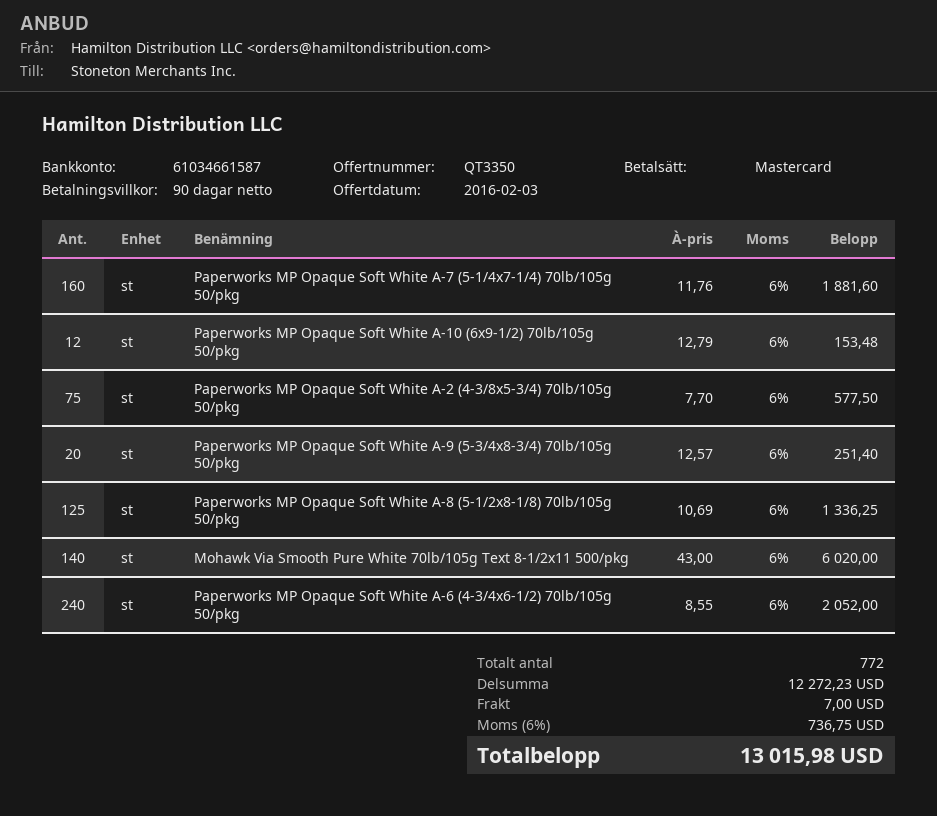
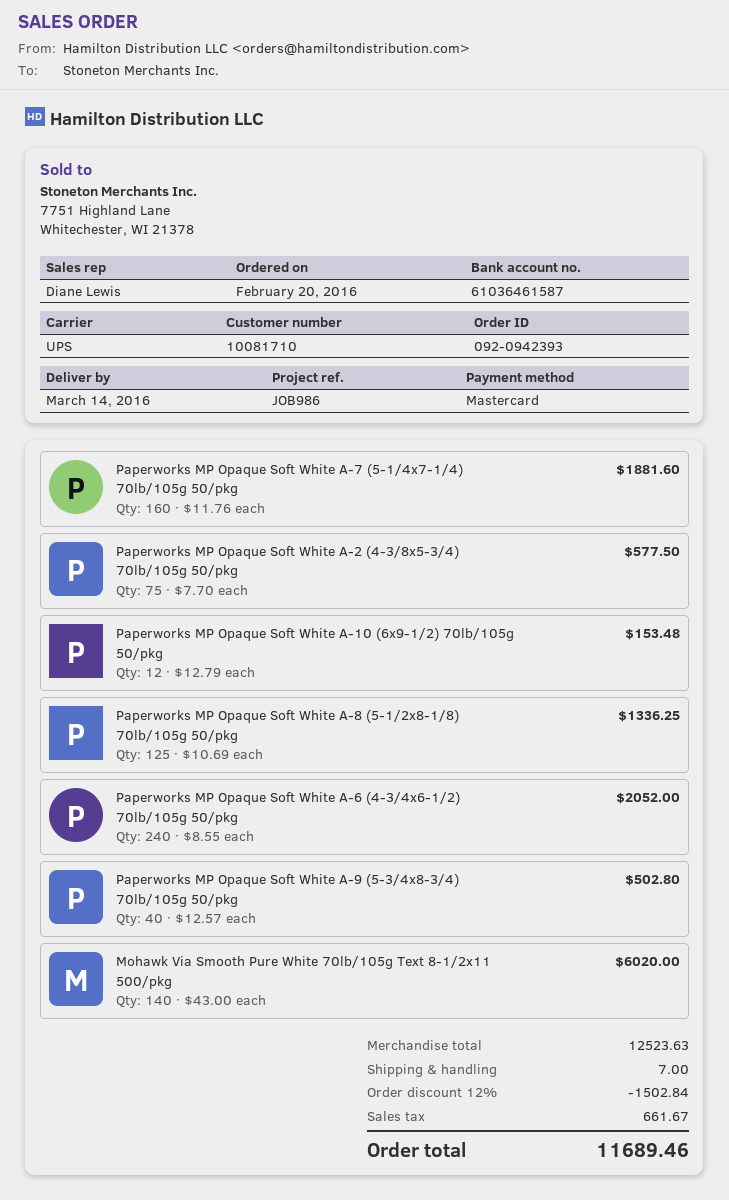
bank account: 61034661587 -> 61036461587
Paperworks MP Opaque Soft White A-9 (5-3/4x8-3/4) 70lb/105g 50/pkg: 20 x 12.57 = 251.40 -> 40 x 12.57 = 502.80
subtotal: 12272.23 -> 12523.63
discount: none -> 12% = 1502.84
tax: 736.75 -> 661.67
total: 13015.98 -> 11689.46

